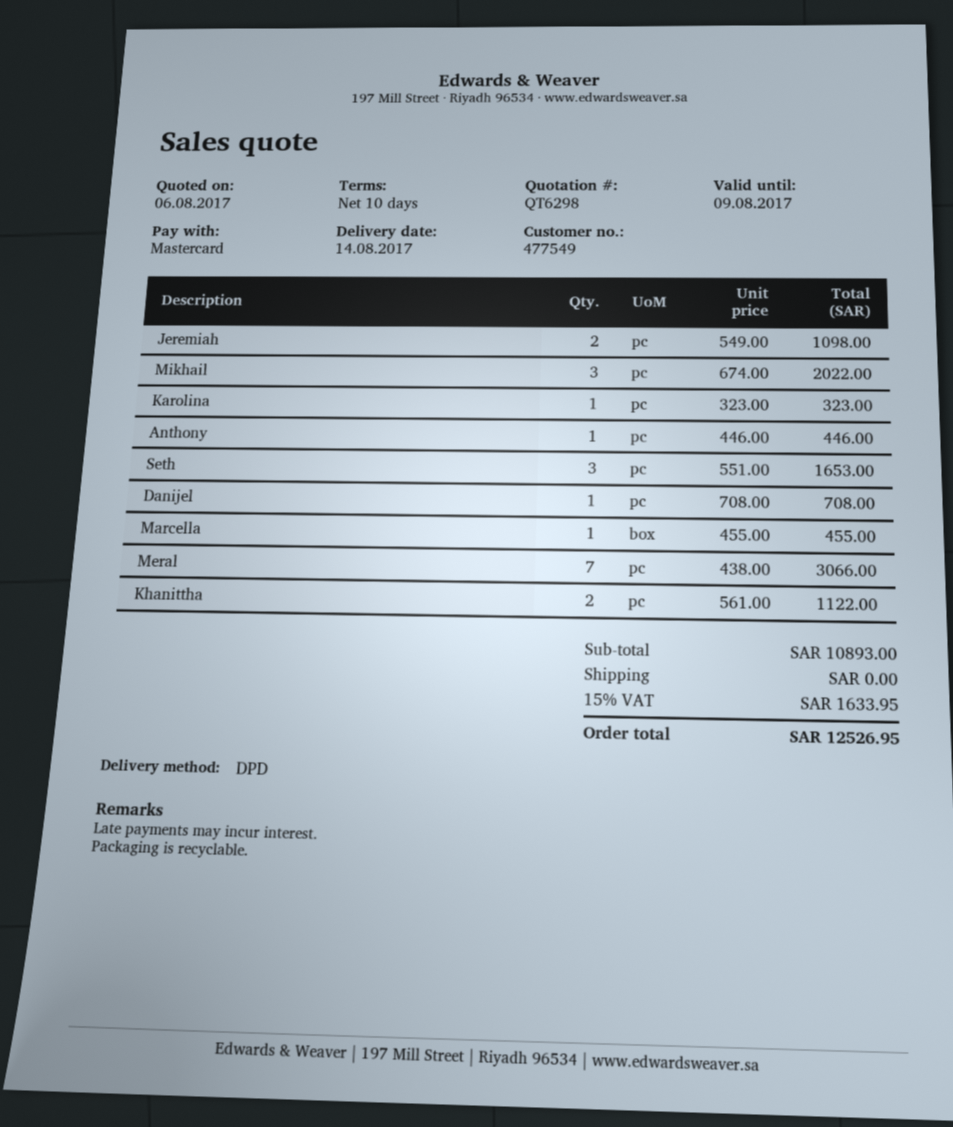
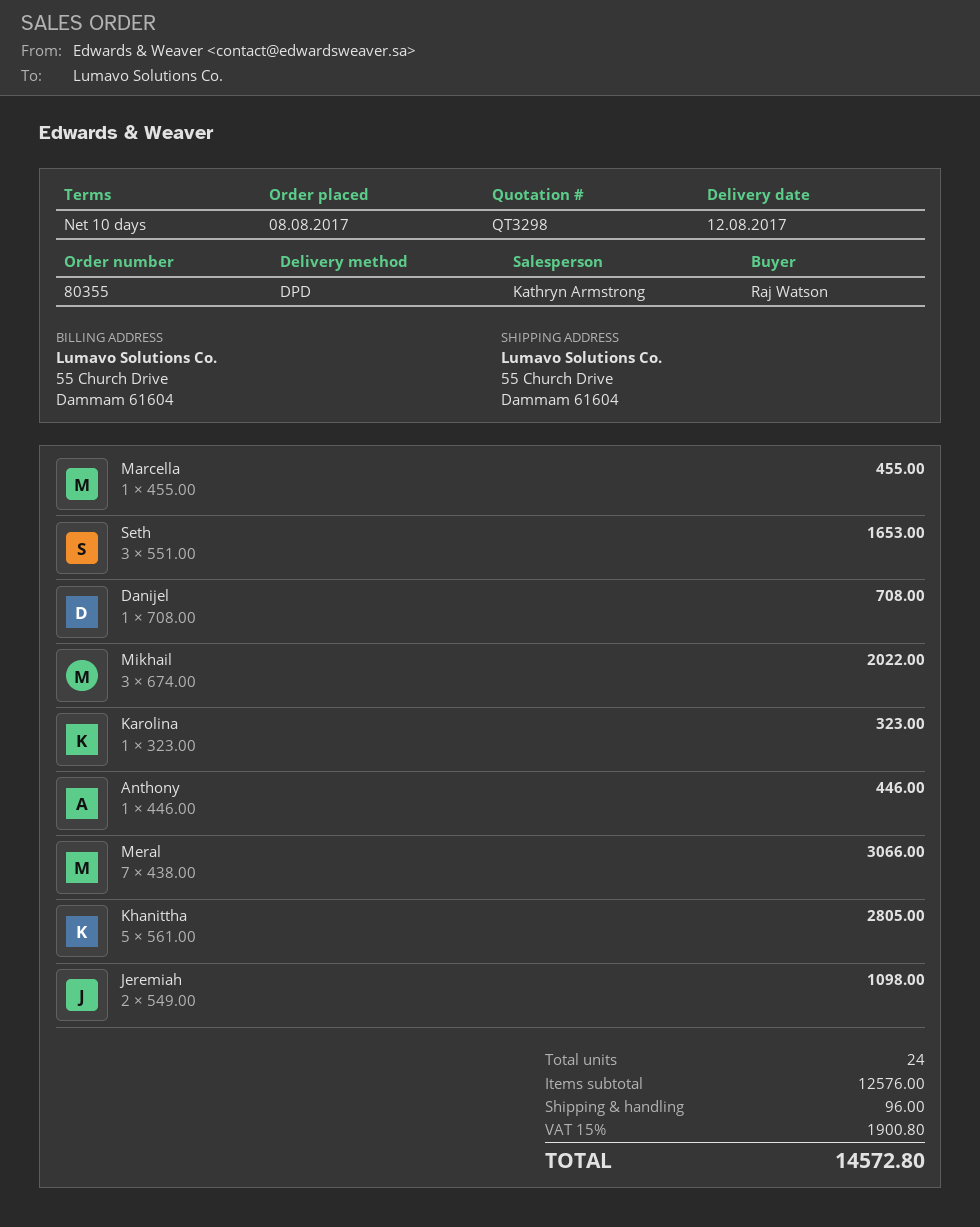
quote number: QT6298 -> QT3298
delivery date: 2017-08-14 -> 2017-08-12
Khanittha: 2 x 561.00 = 1122.00 -> 5 x 561.00 = 2805.00
subtotal: 10893.00 -> 12576.00
shipping: 0.00 -> 96.00
tax: 15% = 1633.95 -> 15% = 1900.80
total: 12526.95 -> 14572.80

